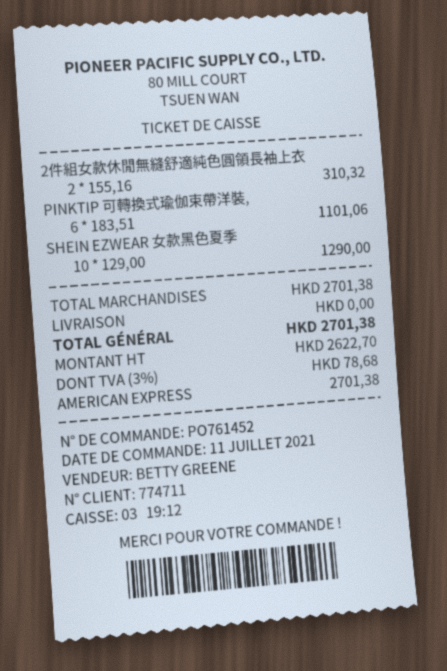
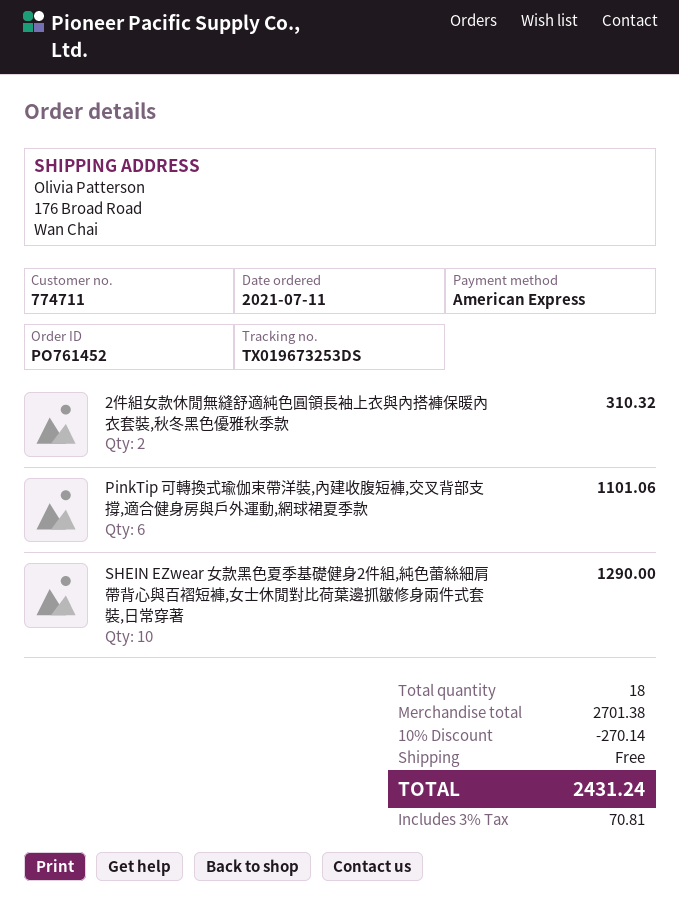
discount: none -> 10% = 270.14
tax: 3% = 78.68 -> 3% = 70.81
total: 2701.38 -> 2431.24

